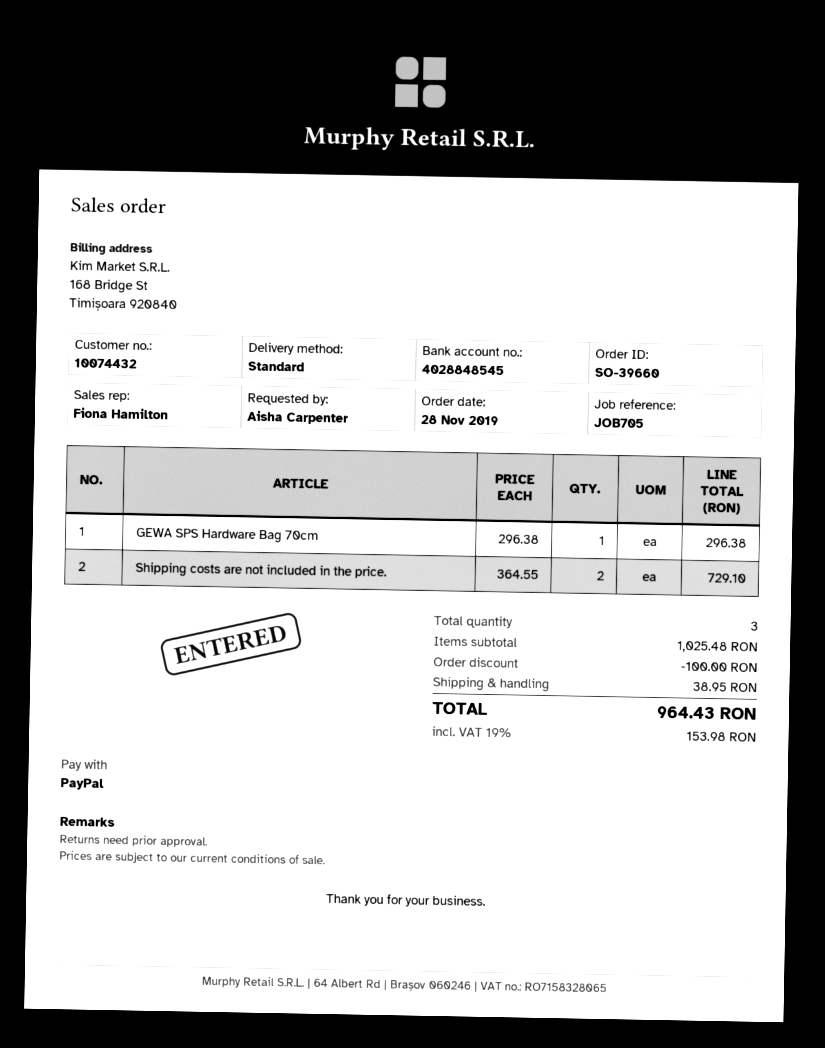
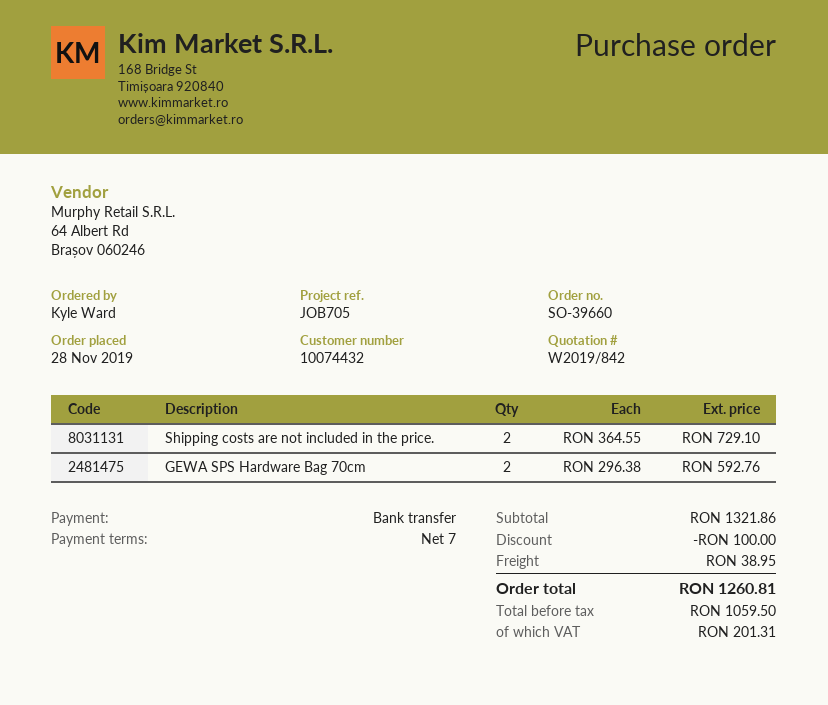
ordered by: Aisha Carpenter -> Kyle Ward
payment method: PayPal -> bank transfer
GEWA SPS Hardware Bag 70cm: 1 x 296.38 = 296.38 -> 2 x 296.38 = 592.76
subtotal: 1025.48 -> 1321.86
tax: 153.98 -> 201.31
total: 964.43 -> 1260.81

